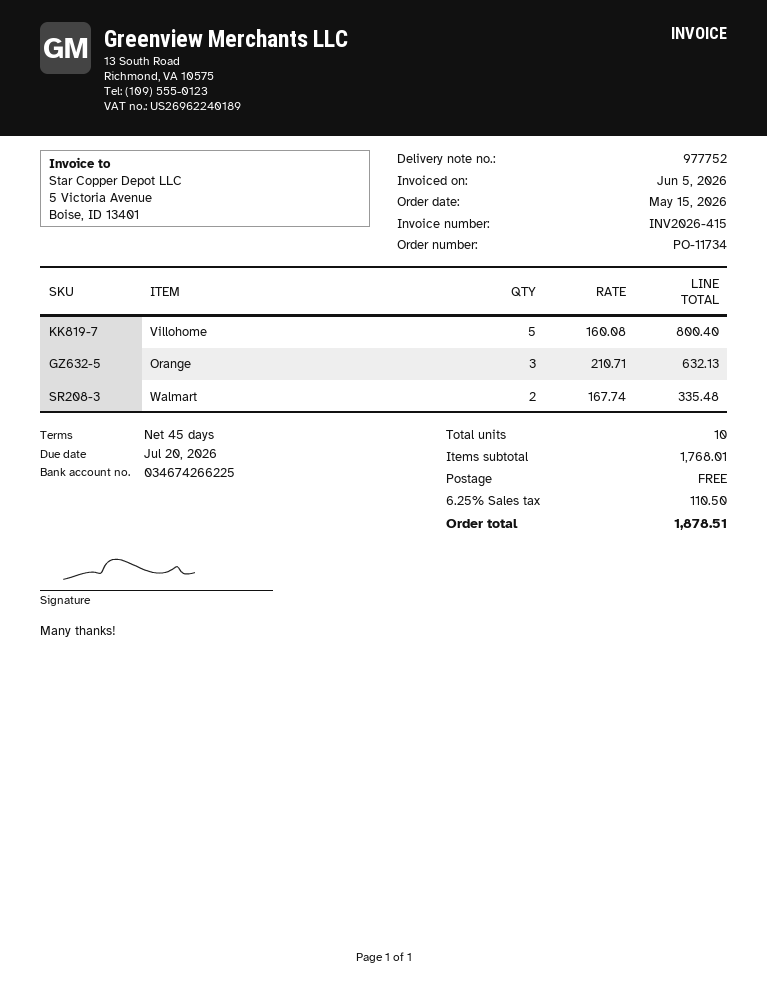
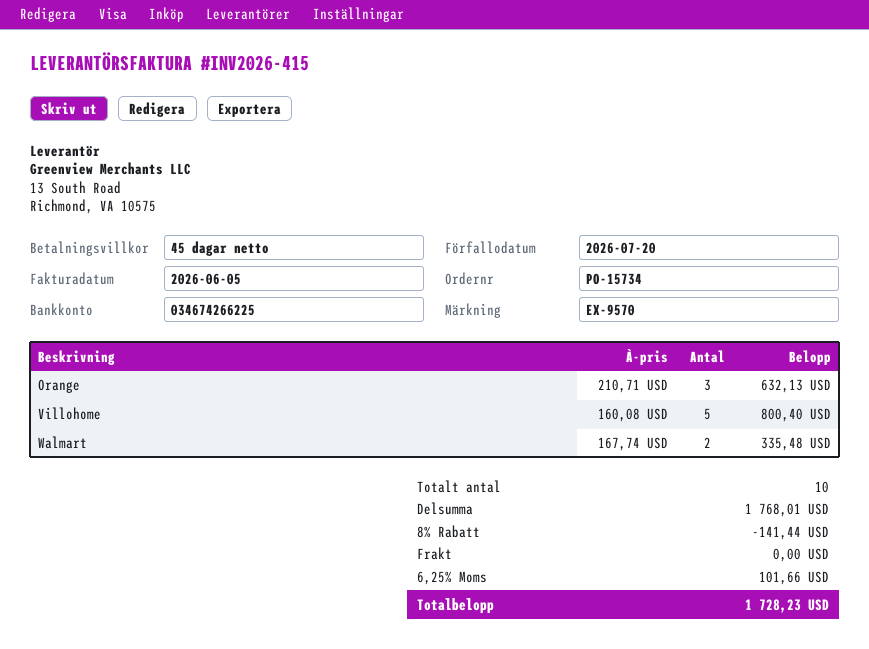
order number: PO-11734 -> PO-15734
discount: none -> 8% = 141.44
tax: 6.25% = 110.50 -> 6.25% = 101.66
total: 1878.51 -> 1728.23

